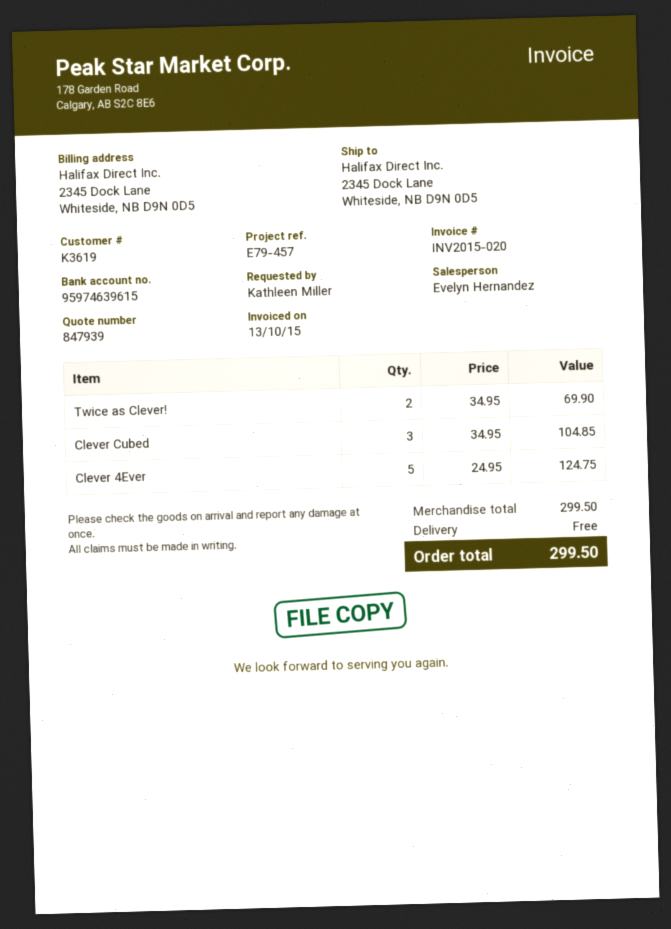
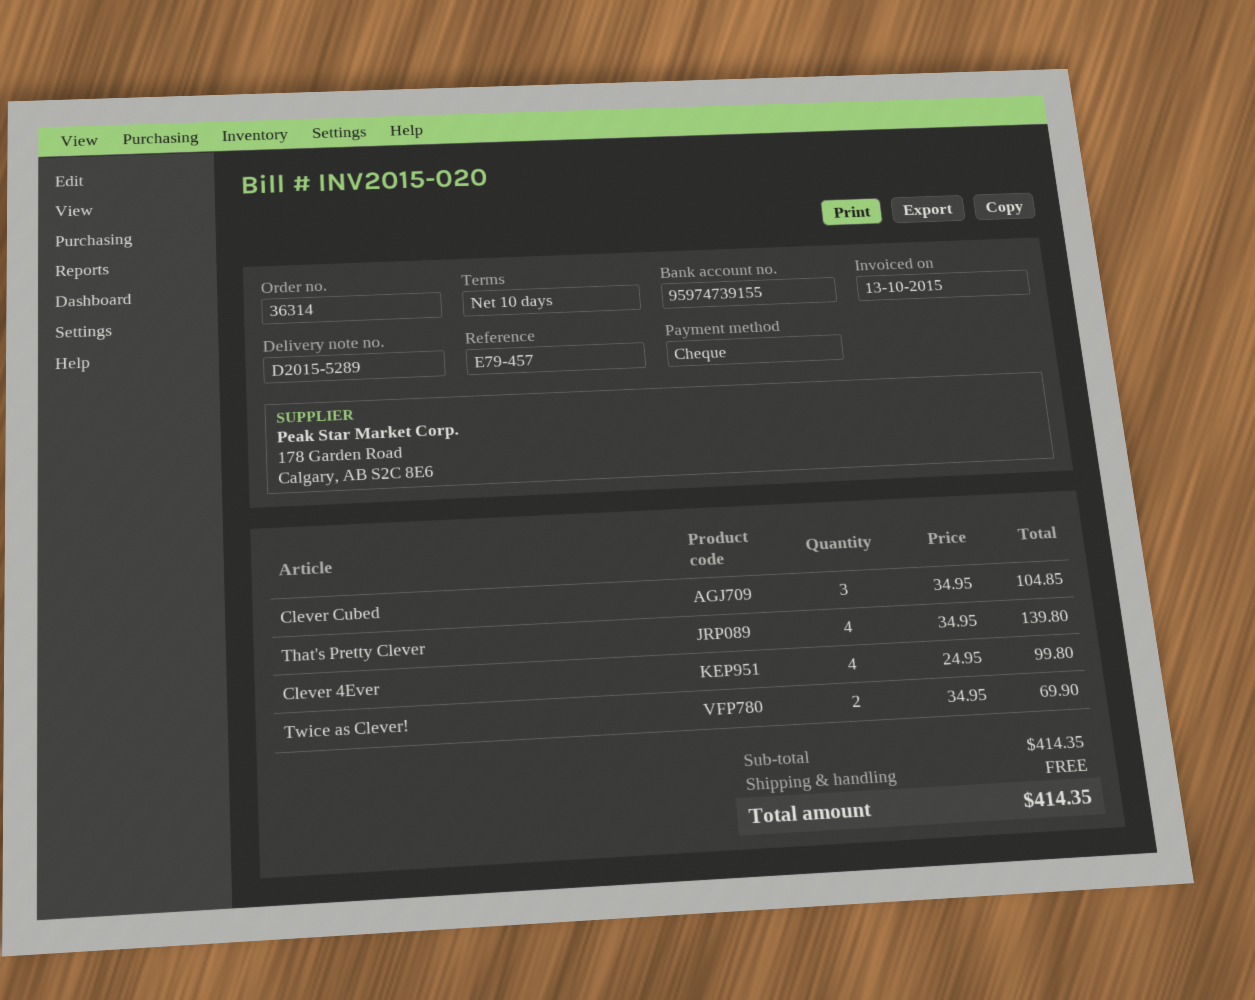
bank account: 95974639615 -> 95974739155
Clever 4Ever: 5 x 24.95 = 124.75 -> 4 x 24.95 = 99.80
That's Pretty Clever: none -> 4 x 34.95 = 139.80
subtotal: 299.50 -> 414.35
total: 299.50 -> 414.35

